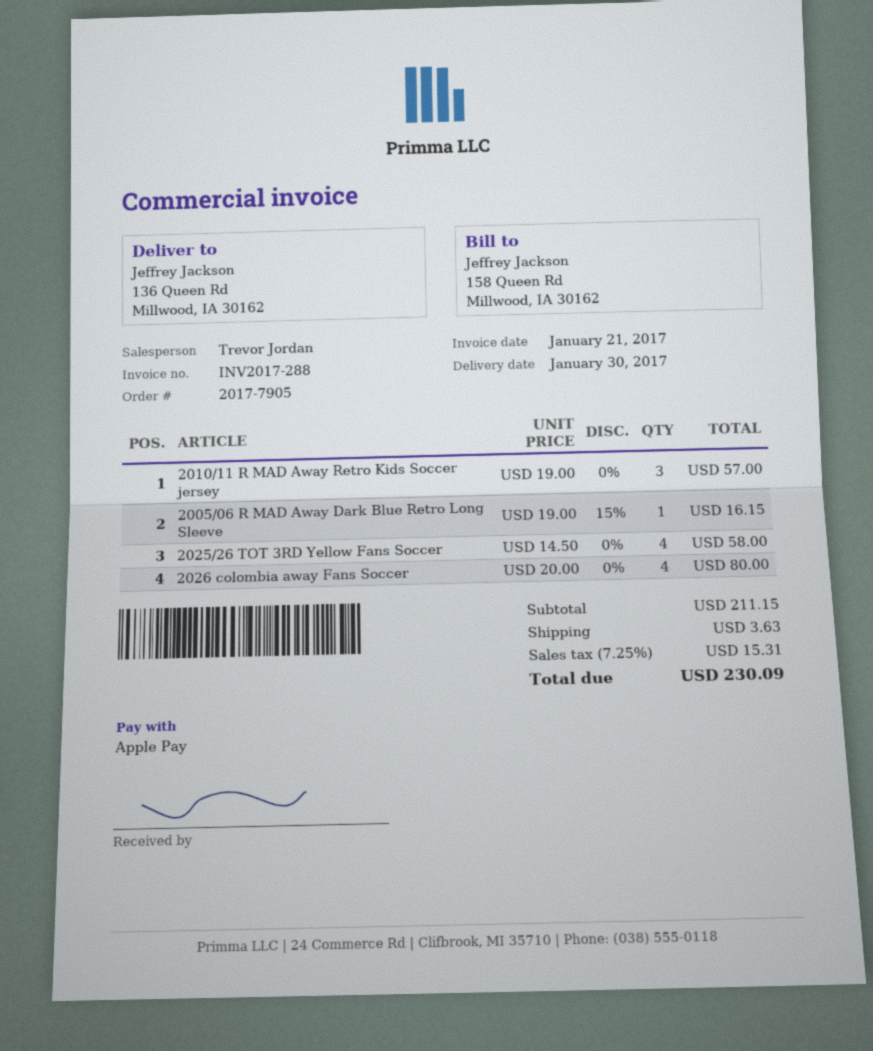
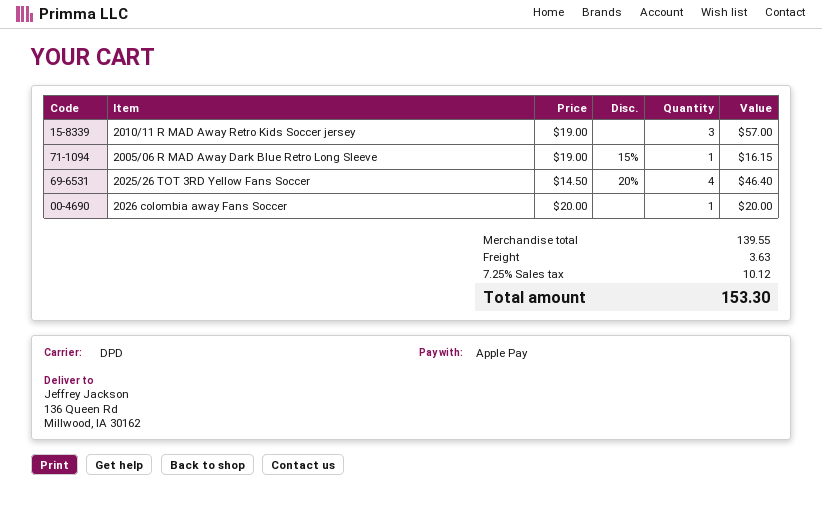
2025/26 TOT 3RD Yellow Fans Soccer: 4 x 14.50 = 58.00 -> 4 x 14.50 - 20% = 46.40
2026 colombia away Fans Soccer: 4 x 20.00 = 80.00 -> 1 x 20.00 = 20.00
subtotal: 211.15 -> 139.55
tax: 7.25% = 15.31 -> 7.25% = 10.12
total: 230.09 -> 153.30

